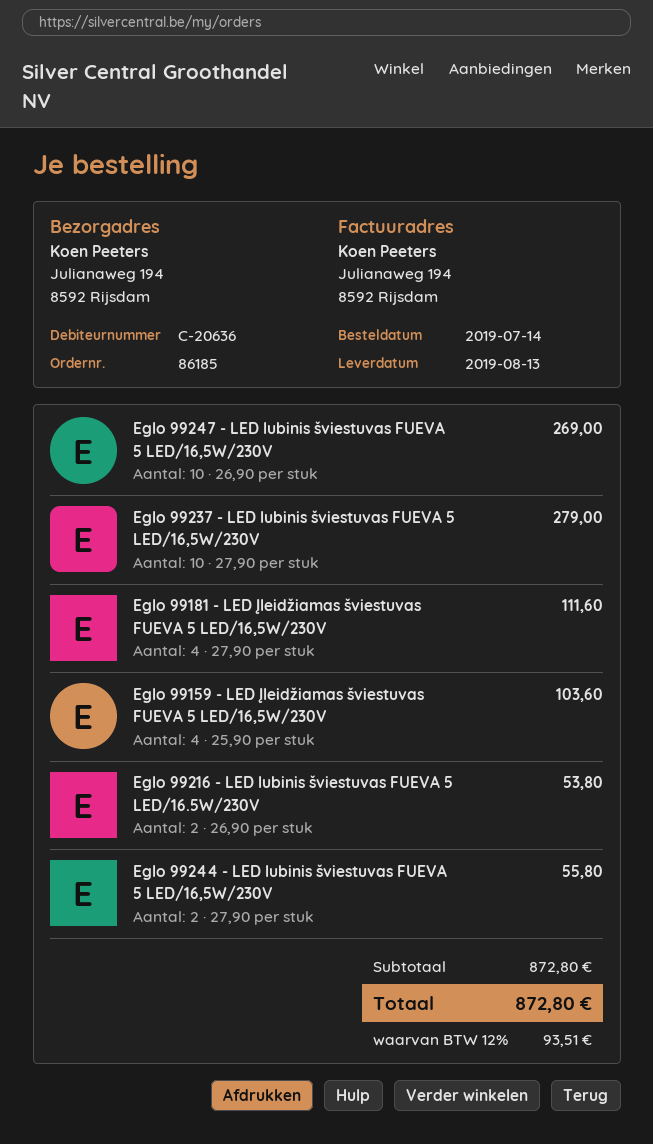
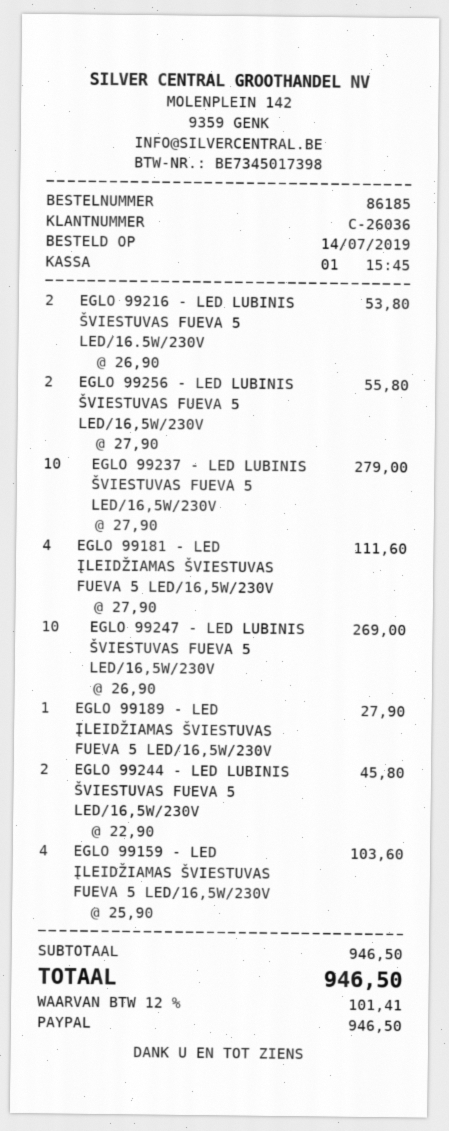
customer number: C-20636 -> C-26036
Eglo 99244 - LED lubinis šviestuvas FUEVA 5 LED/16,5W/230V: 2 x 27.90 = 55.80 -> 2 x 22.90 = 45.80
EGLO 99256 - LED LUBINIS ŠVIESTUVAS FUEVA 5 LED/16,5W/230V: none -> 2 x 27.90 = 55.80
EGLO 99189 - LED ĮLEIDŽIAMAS ŠVIESTUVAS FUEVA 5 LED/16,5W/230V: none -> 1 x 27.90 = 27.90
subtotal: 872.80 -> 946.50
tax: 12% = 93.51 -> 12% = 101.41
total: 872.80 -> 946.50

